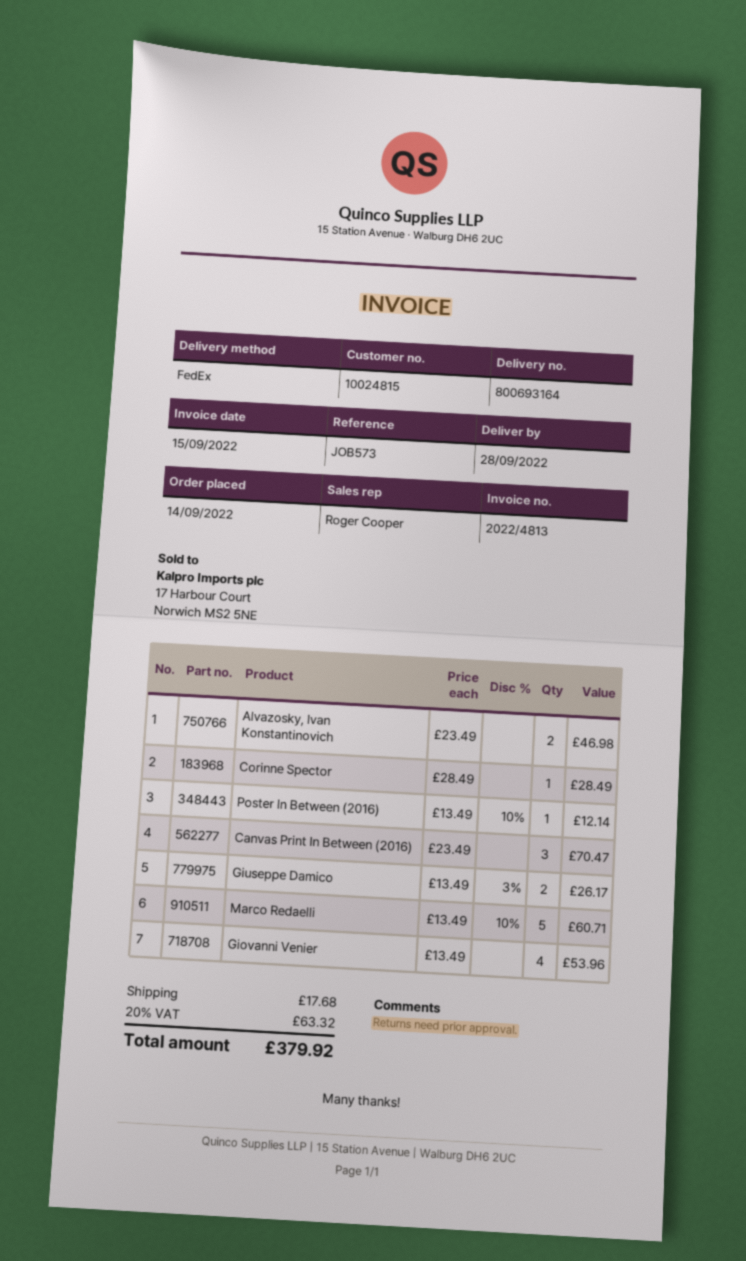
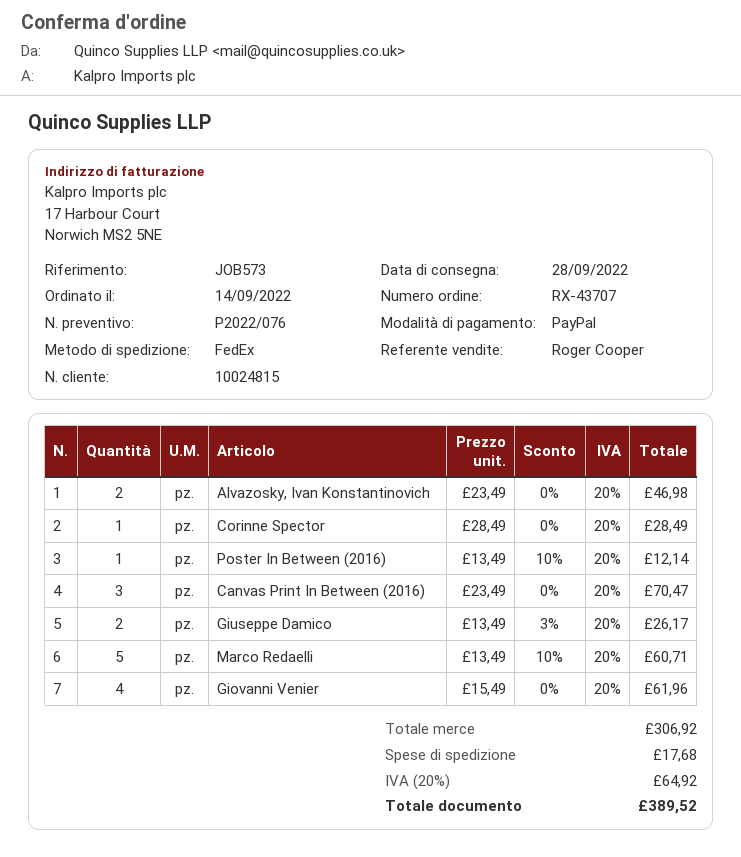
Giovanni Venier: 4 x 13.49 = 53.96 -> 4 x 15.49 = 61.96
tax: 20% = 63.32 -> 20% = 64.92
total: 379.92 -> 389.52

